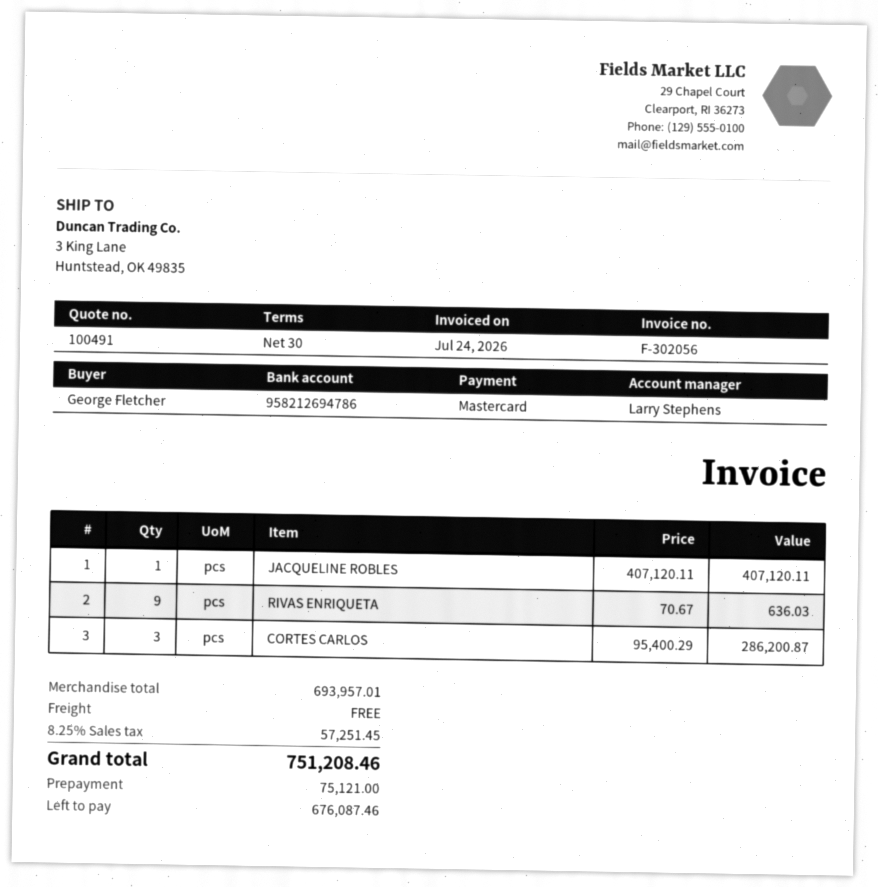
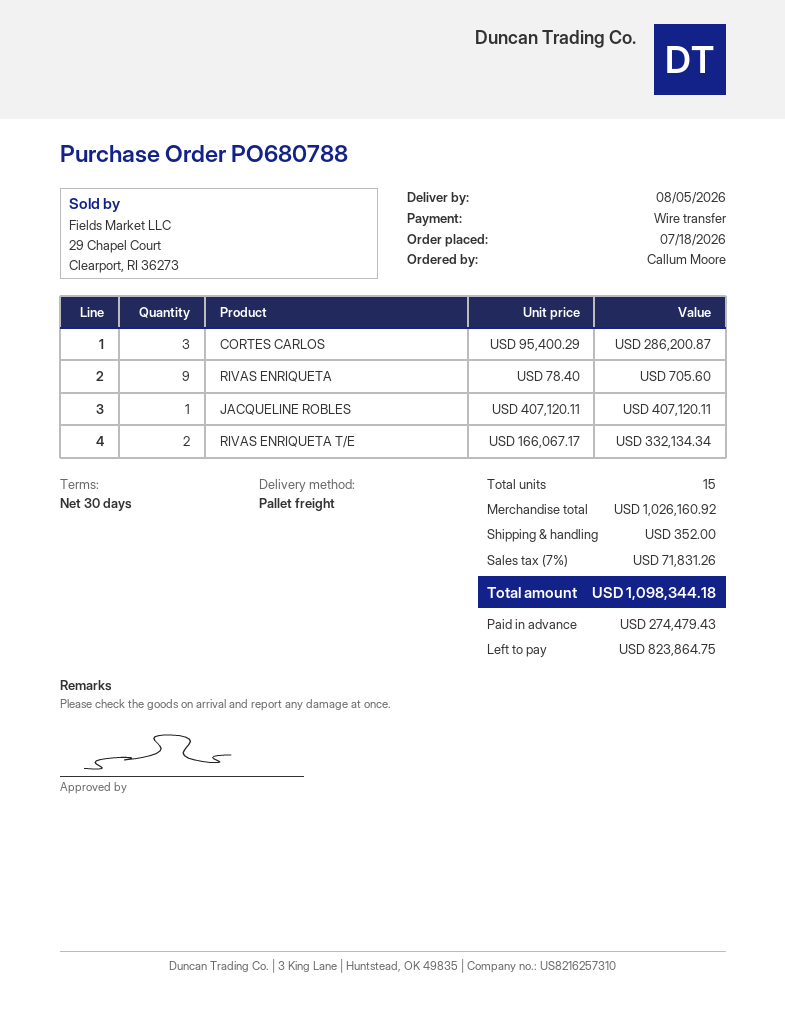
ordered by: George Fletcher -> Callum Moore
payment method: Mastercard -> bank transfer
RIVAS ENRIQUETA: 9 x 70.67 = 636.03 -> 9 x 78.40 = 705.60
RIVAS ENRIQUETA T/E: none -> 2 x 166067.17 = 332134.34
subtotal: 693957.01 -> 1026160.92
shipping: 0.00 -> 352.00
tax: 8.25% = 57251.45 -> 7% = 71831.26
total: 751208.46 -> 1098344.18
deposit: 75121.00 -> 274479.43
balance: 676087.46 -> 823864.75

